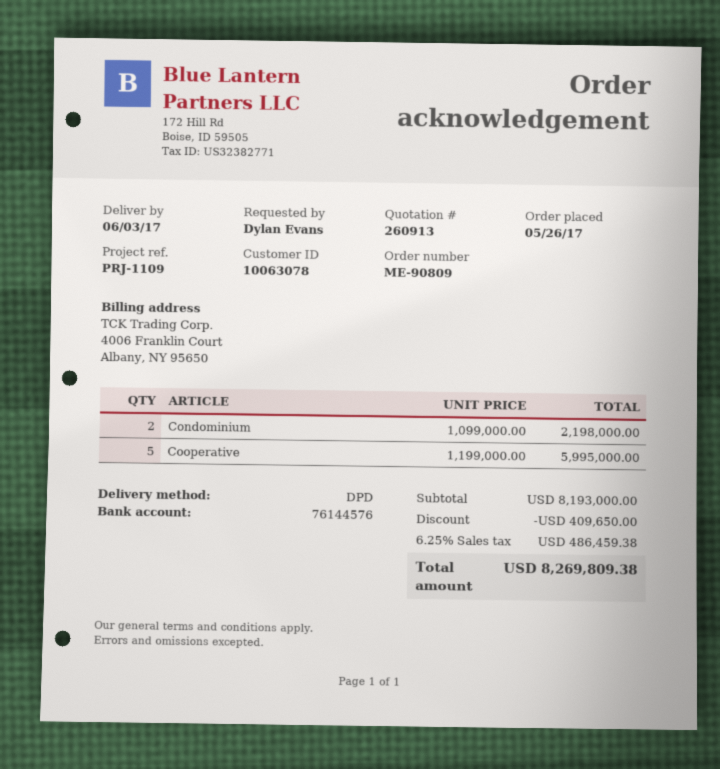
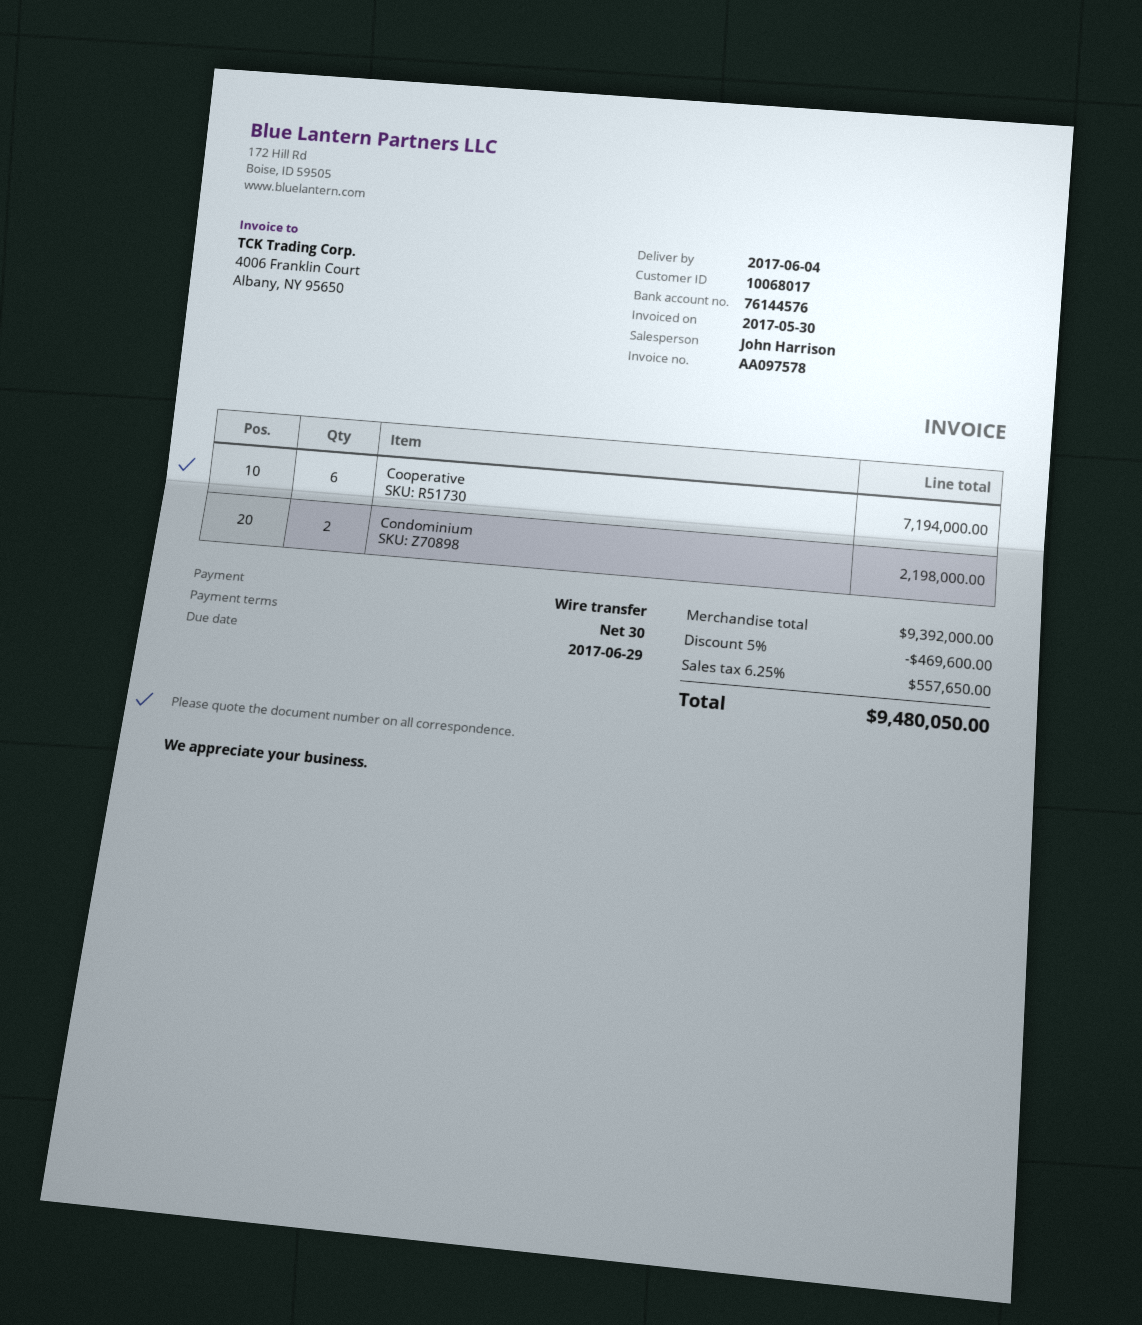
delivery date: 2017-06-03 -> 2017-06-04
customer number: 10063078 -> 10068017
Cooperative: 5 for 5995000.00 -> 6 for 7194000.00
subtotal: 8193000.00 -> 9392000.00
discount: 409650.00 -> 469600.00
tax: 6.25% = 486459.38 -> 6.25% = 557650.00
total: 8269809.38 -> 9480050.00

